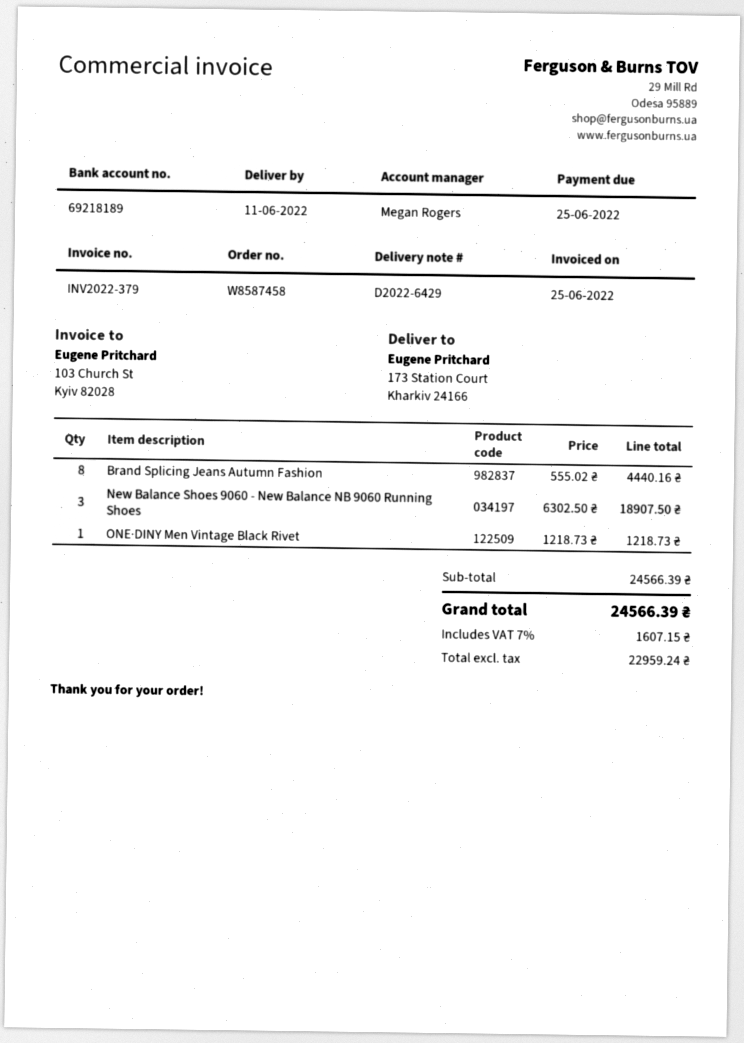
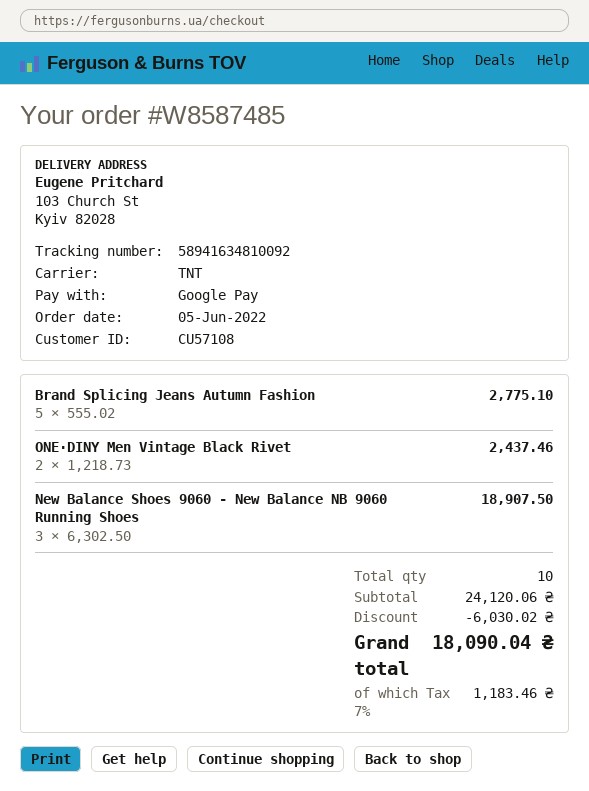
order number: W8587458 -> W8587485
ship to: 173 Station Court, Kharkiv 24166 -> 103 Church St, Kyiv 82028
Brand Splicing Jeans Autumn Fashion: 8 x 555.02 = 4440.16 -> 5 x 555.02 = 2775.10
ONE·DINY Men Vintage Black Rivet: 1 x 1218.73 = 1218.73 -> 2 x 1218.73 = 2437.46
subtotal: 24566.39 -> 24120.06
discount: none -> 6030.02
tax: 7% = 1607.15 -> 7% = 1183.46
total: 24566.39 -> 18090.04

